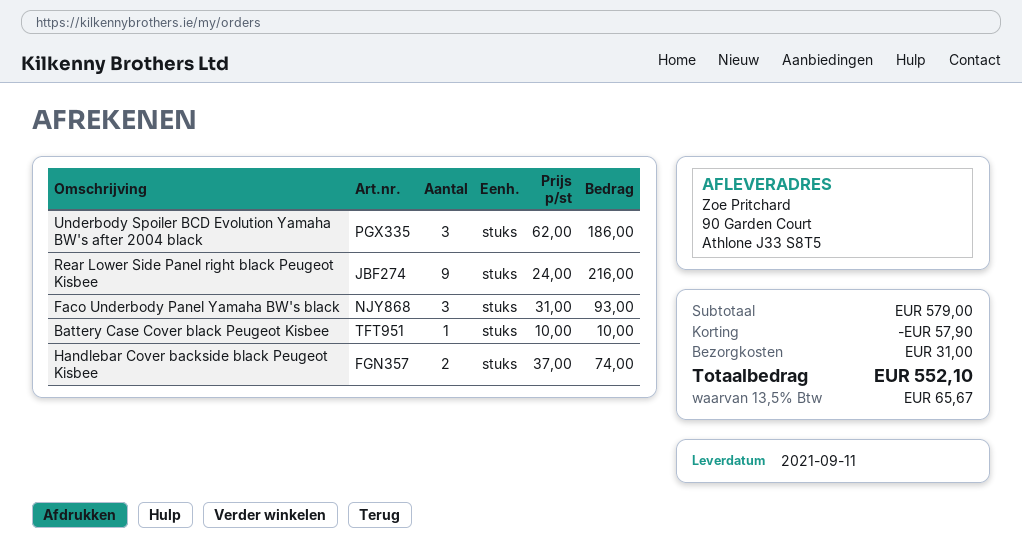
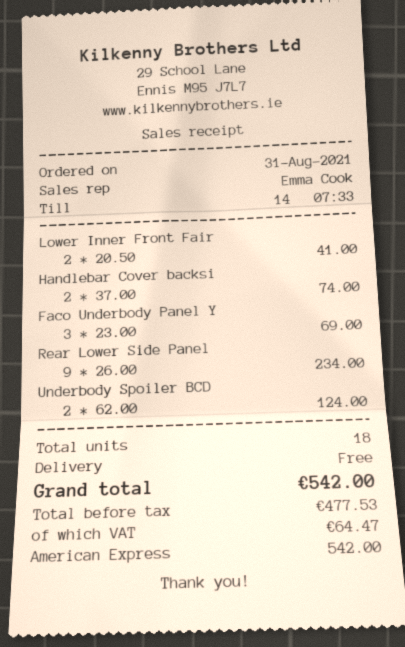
Underbody Spoiler BCD Evolution Yamaha BW's after 2004 black: 3 x 62.00 = 186.00 -> 2 x 62.00 = 124.00
Rear Lower Side Panel right black Peugeot Kisbee: 9 x 24.00 = 216.00 -> 9 x 26.00 = 234.00
Faco Underbody Panel Yamaha BW's black: 3 x 31.00 = 93.00 -> 3 x 23.00 = 69.00
Battery Case Cover black Peugeot Kisbee: 1 x 10.00 = 10.00 -> none
Lower Inner Front Fair: none -> 2 x 20.50 = 41.00
discount: 57.90 -> none
shipping: 31.00 -> 0.00
tax: 65.67 -> 64.47
total: 552.10 -> 542.00

